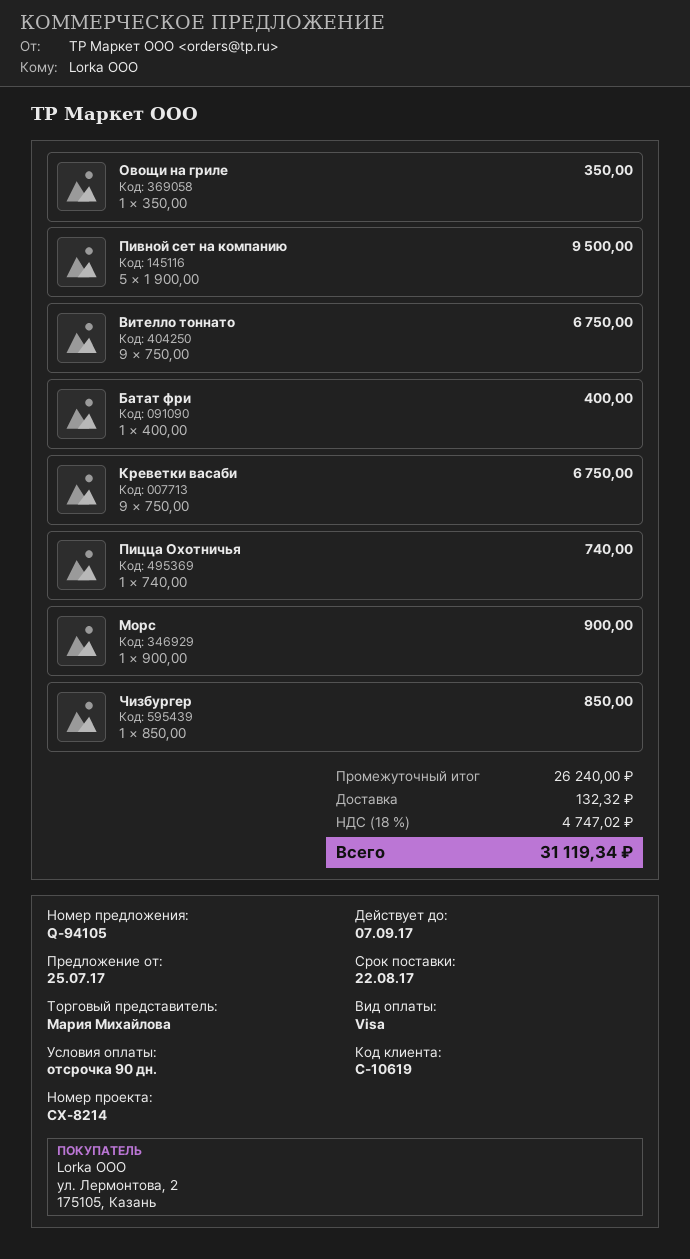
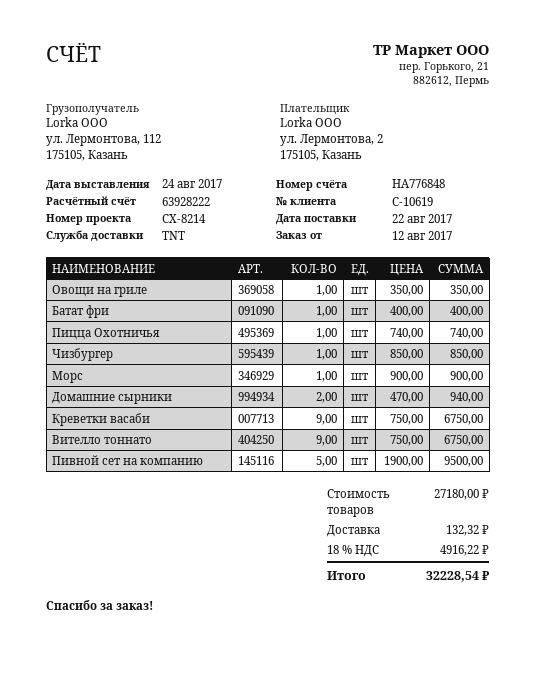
Домашние сырники: none -> 2 x 470.00 = 940.00
subtotal: 26240.00 -> 27180.00
tax: 18% = 4747.02 -> 18% = 4916.22
total: 31119.34 -> 32228.54

